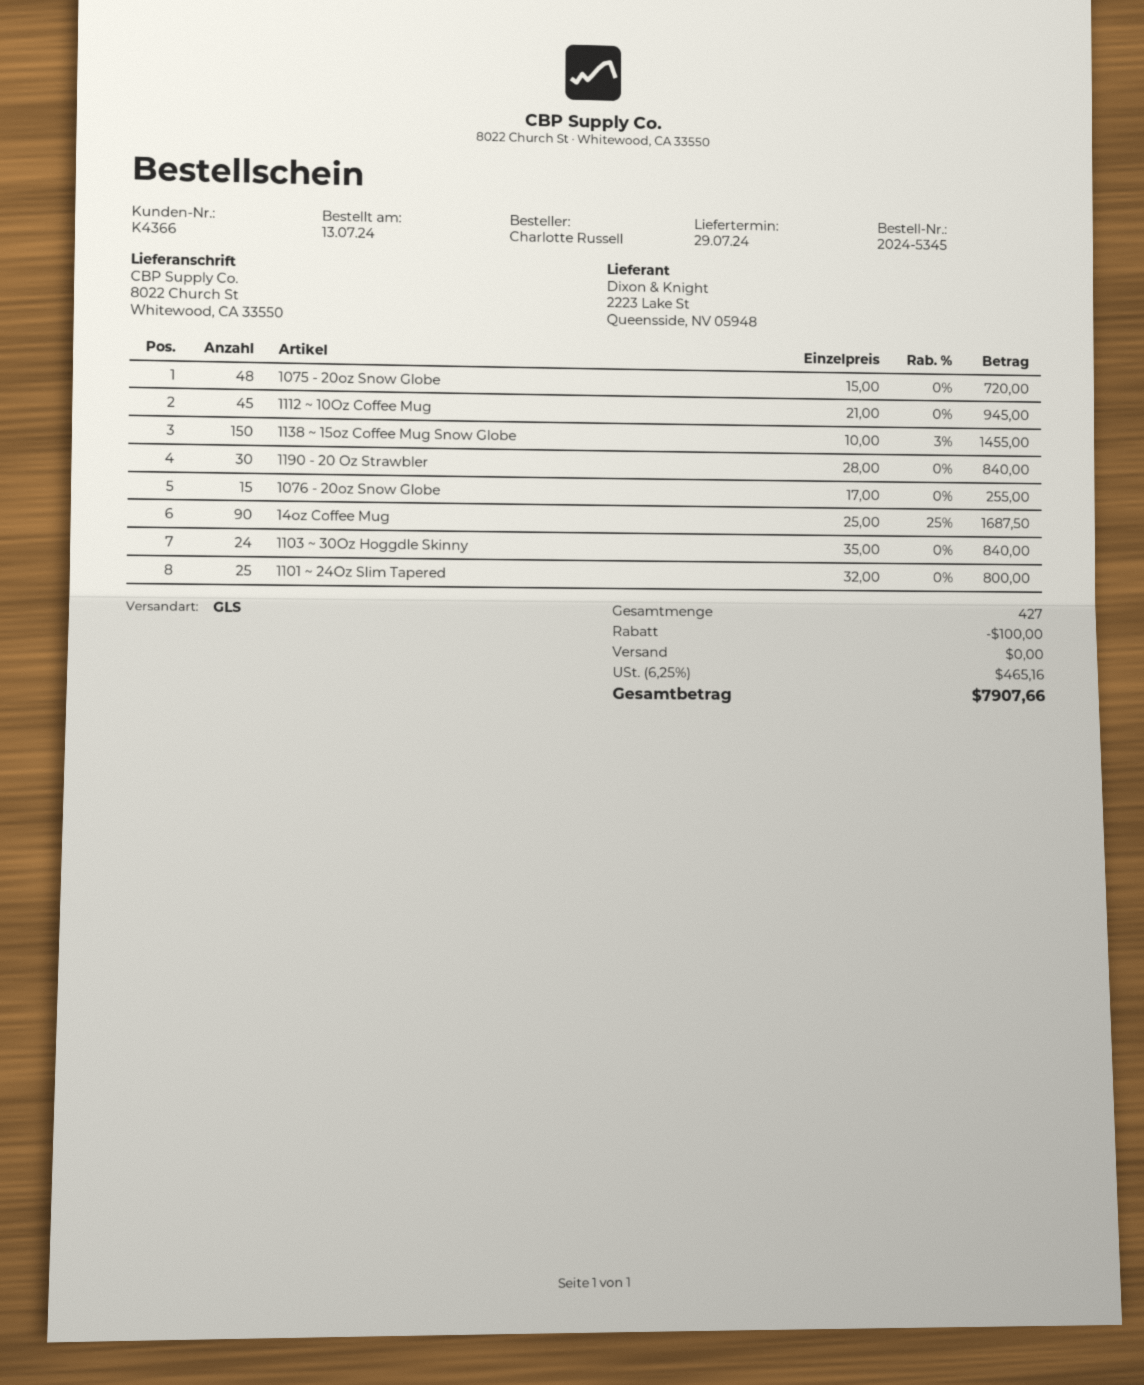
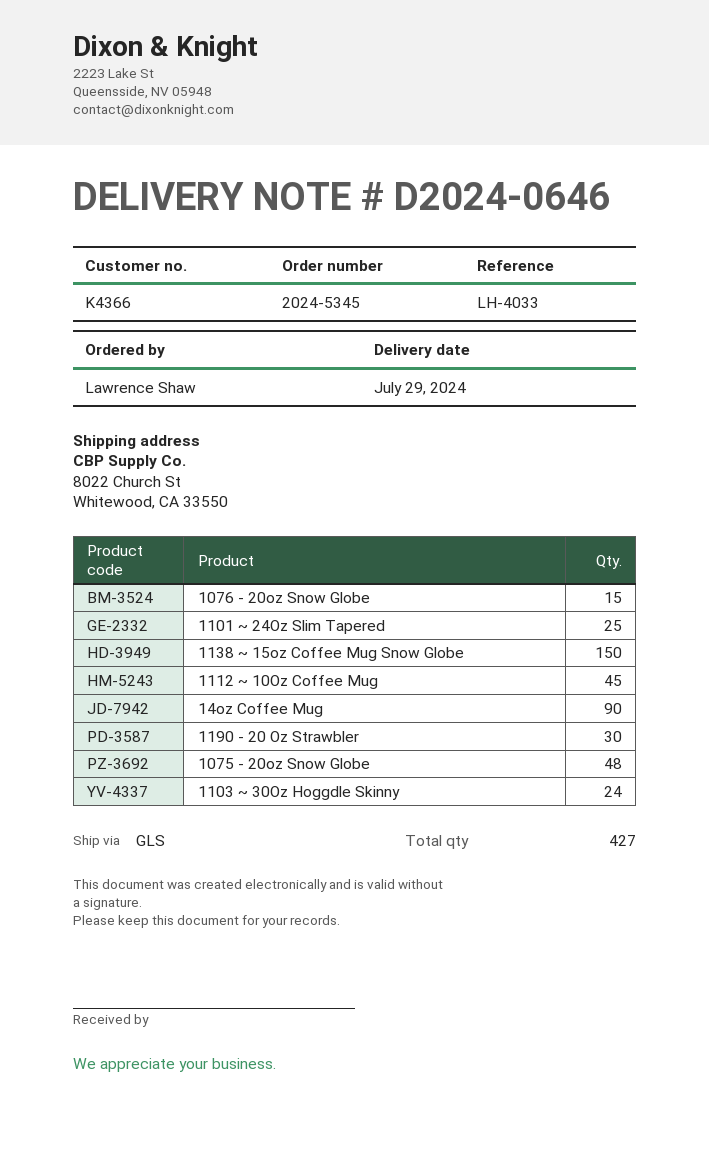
ordered by: Charlotte Russell -> Lawrence Shaw

